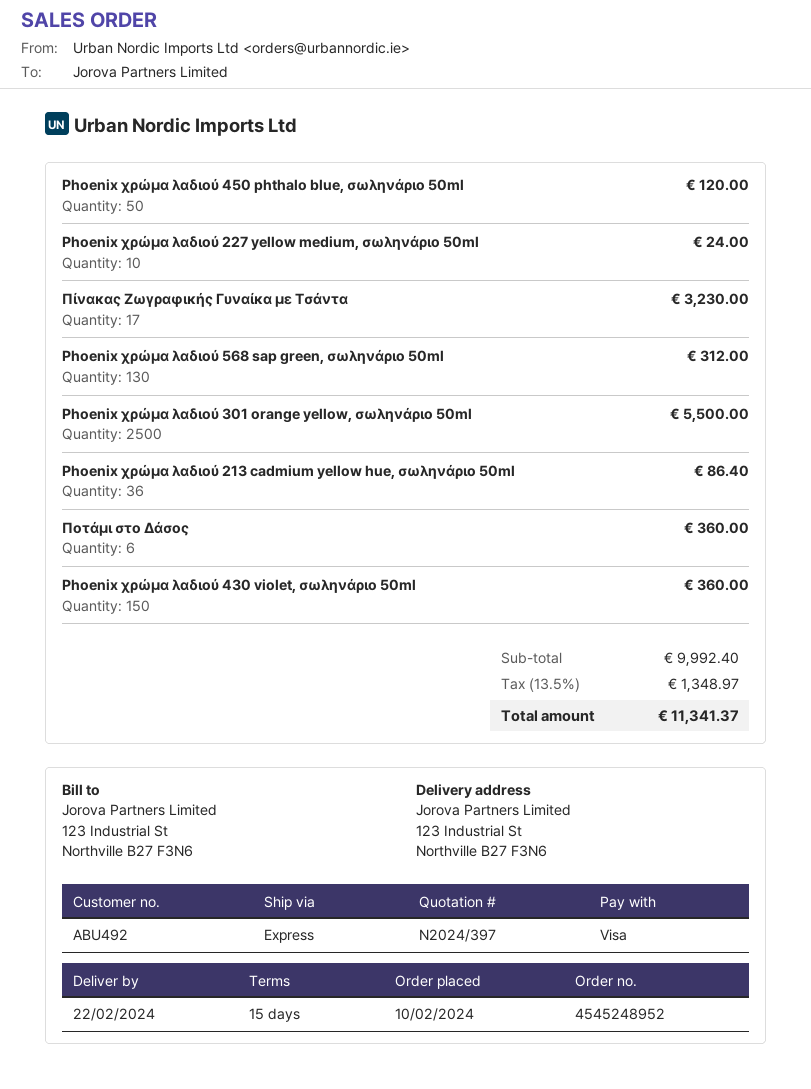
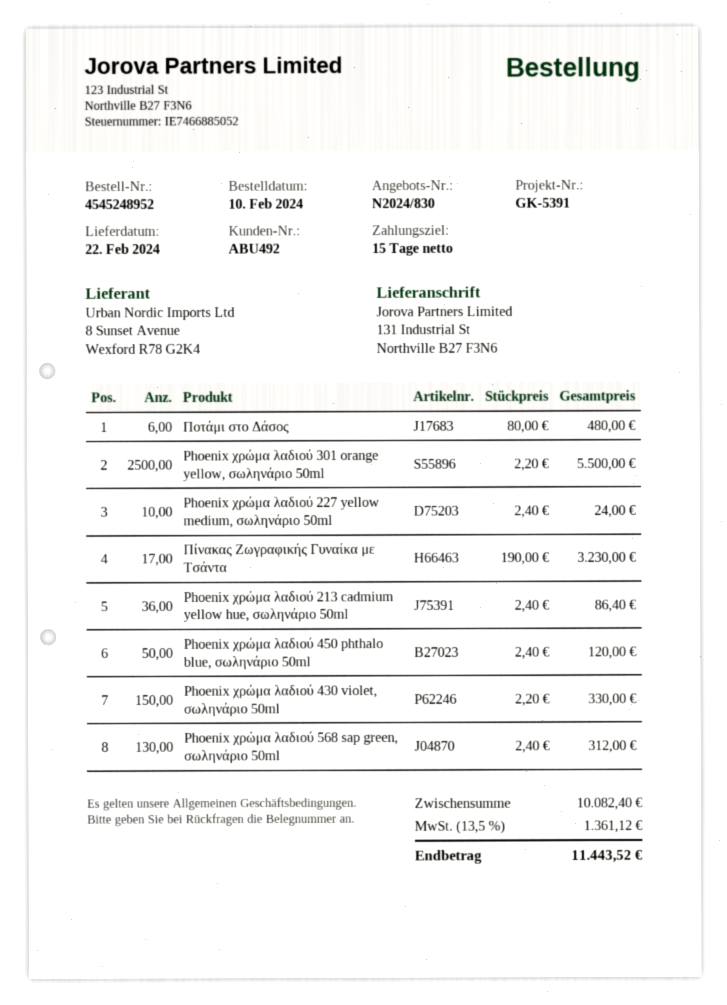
quote number: N2024/397 -> N2024/830
ship to: 123 Industrial St, Northville B27 F3N6 -> 131 Industrial St, Northville B27 F3N6
Ποτάμι στο Δάσος: 6 for 360.00 -> 6 for 480.00
Phoenix χρώμα λαδιού 430 violet, σωληνάριο 50ml: 150 for 360.00 -> 150 for 330.00
subtotal: 9992.40 -> 10082.40
tax: 13.5% = 1348.97 -> 13.5% = 1361.12
total: 11341.37 -> 11443.52

